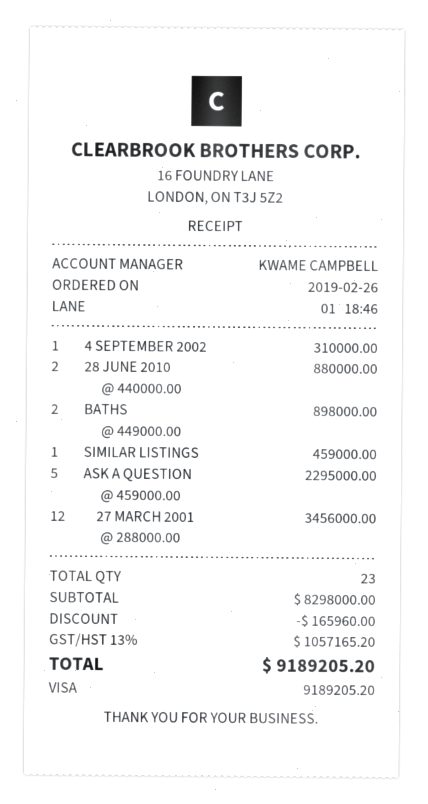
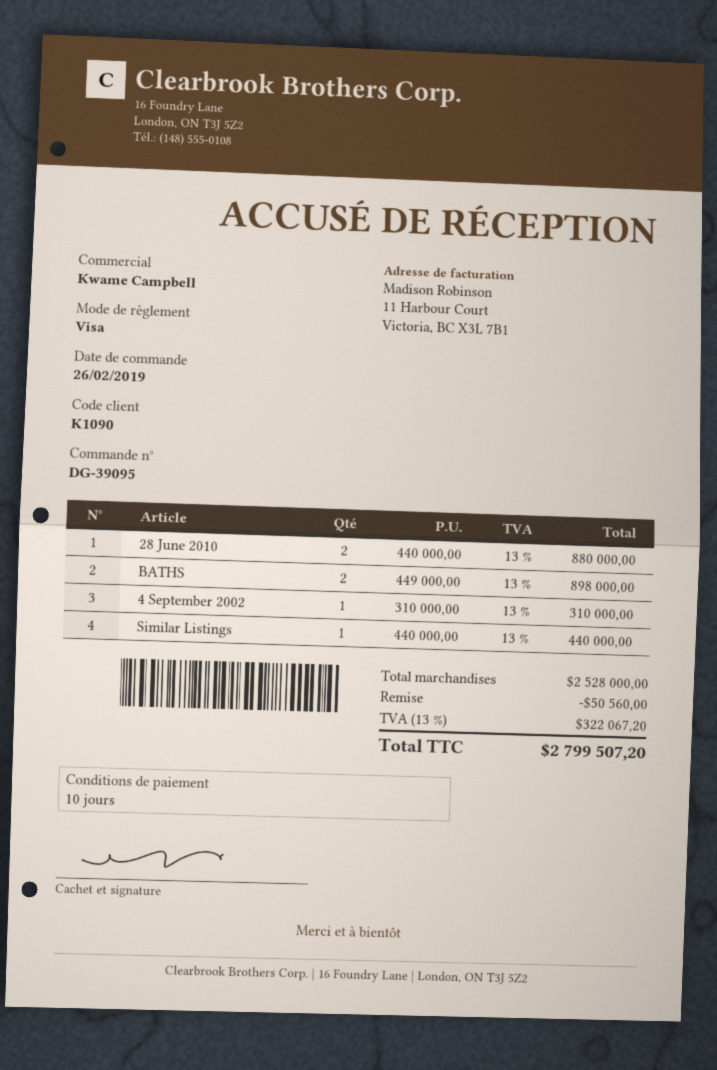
SIMILAR LISTINGS: 1 x 459000.00 = 459000.00 -> 1 x 440000.00 = 440000.00
ASK A QUESTION: 5 x 459000.00 = 2295000.00 -> none
27 MARCH 2001: 12 x 288000.00 = 3456000.00 -> none
subtotal: 8298000.00 -> 2528000.00
discount: 165960.00 -> 50560.00
tax: 13% = 1057165.20 -> 13% = 322067.20
total: 9189205.20 -> 2799507.20

